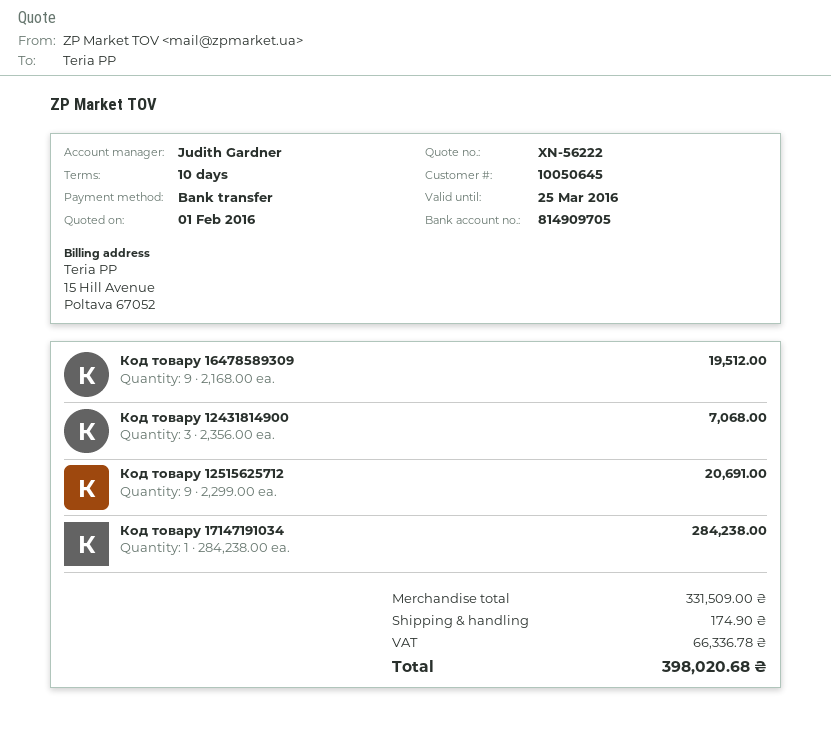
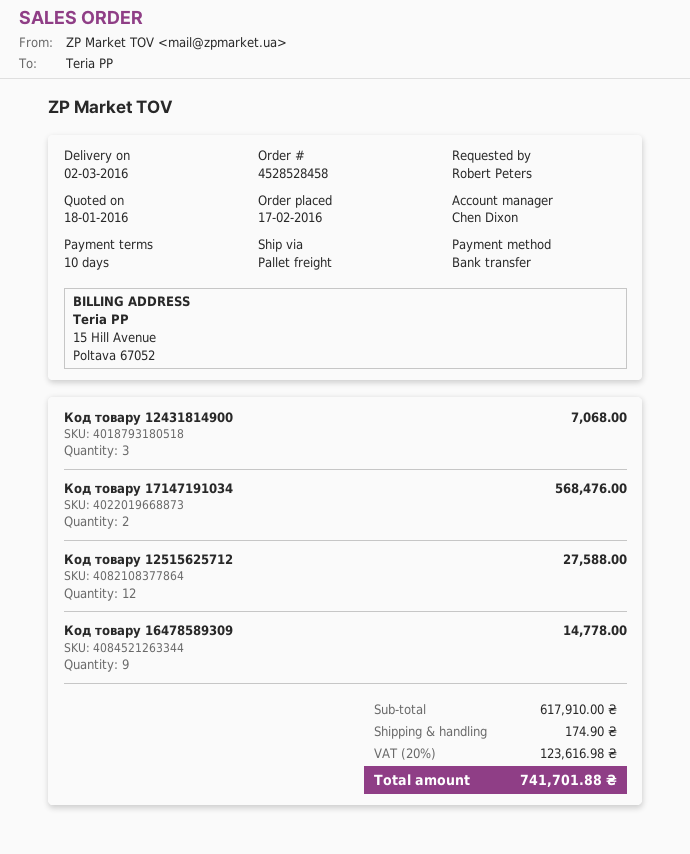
quote date: 2016-02-01 -> 2016-01-18
sales rep: Judith Gardner -> Chen Dixon
Код товару 16478589309: 9 for 19512.00 -> 9 for 14778.00
Код товару 12515625712: 9 for 20691.00 -> 12 for 27588.00
Код товару 17147191034: 1 for 284238.00 -> 2 for 568476.00
subtotal: 331509.00 -> 617910.00
tax: 66336.78 -> 123616.98
total: 398020.68 -> 741701.88

